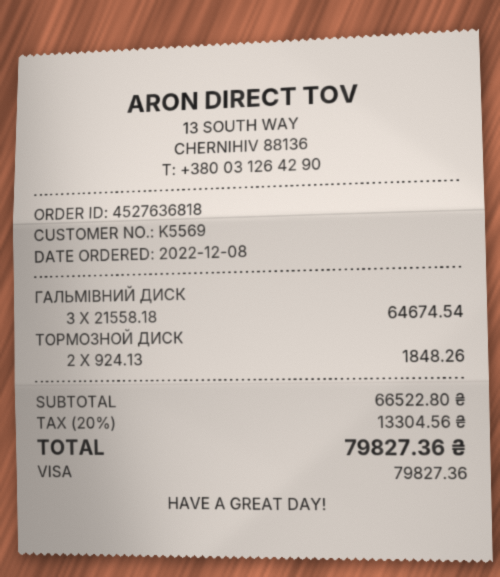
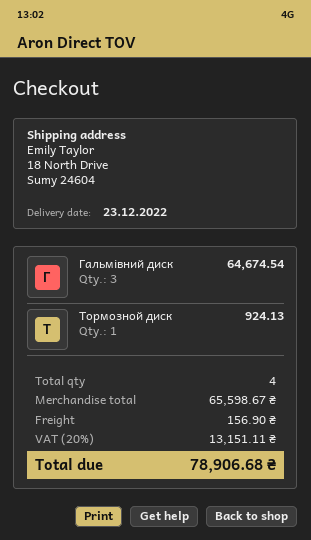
ТОРМОЗНОЙ ДИСК: 2 for 1848.26 -> 1 for 924.13
subtotal: 66522.80 -> 65598.67
shipping: none -> 156.90
tax: 20% = 13304.56 -> 20% = 13151.11
total: 79827.36 -> 78906.68

